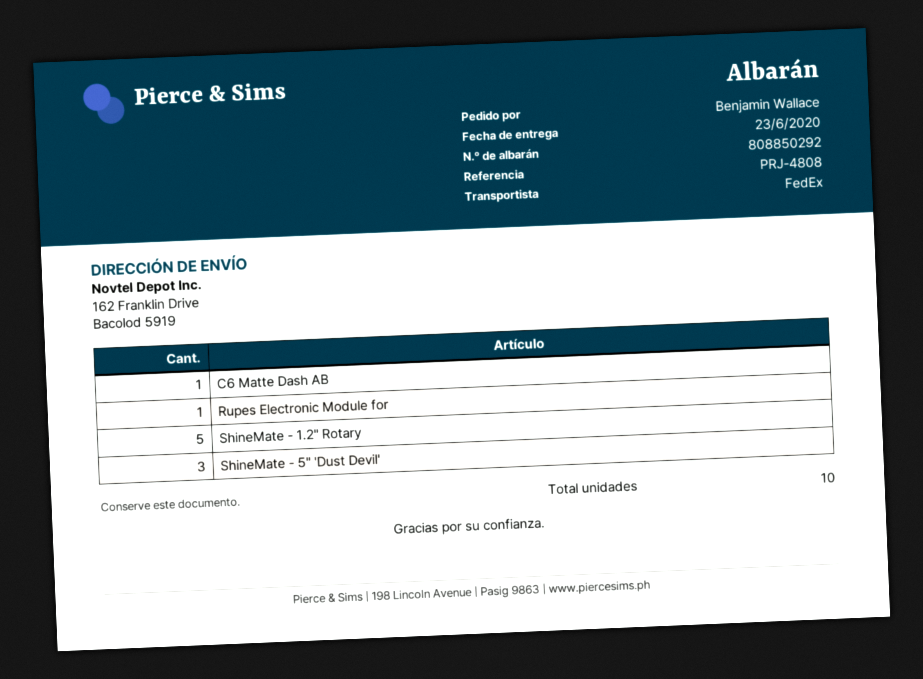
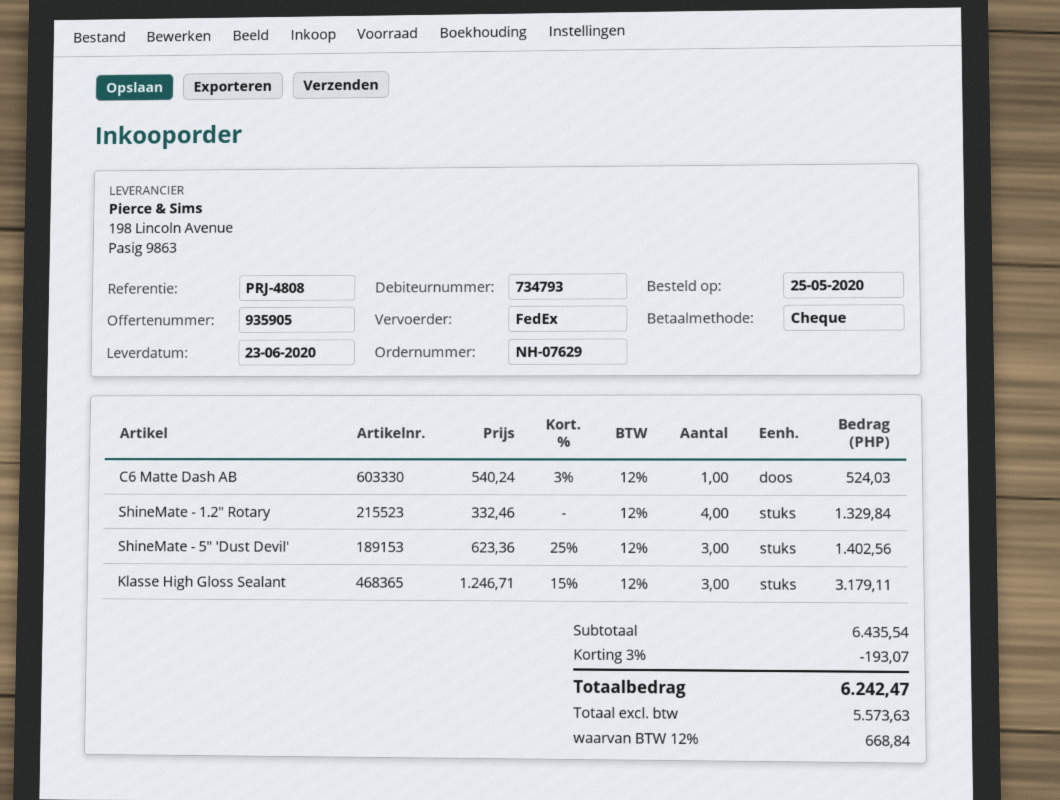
Rupes Electronic Module for: 1 -> none
ShineMate - 1.2" Rotary: 5 -> 4
Klasse High Gloss Sealant: none -> 3

